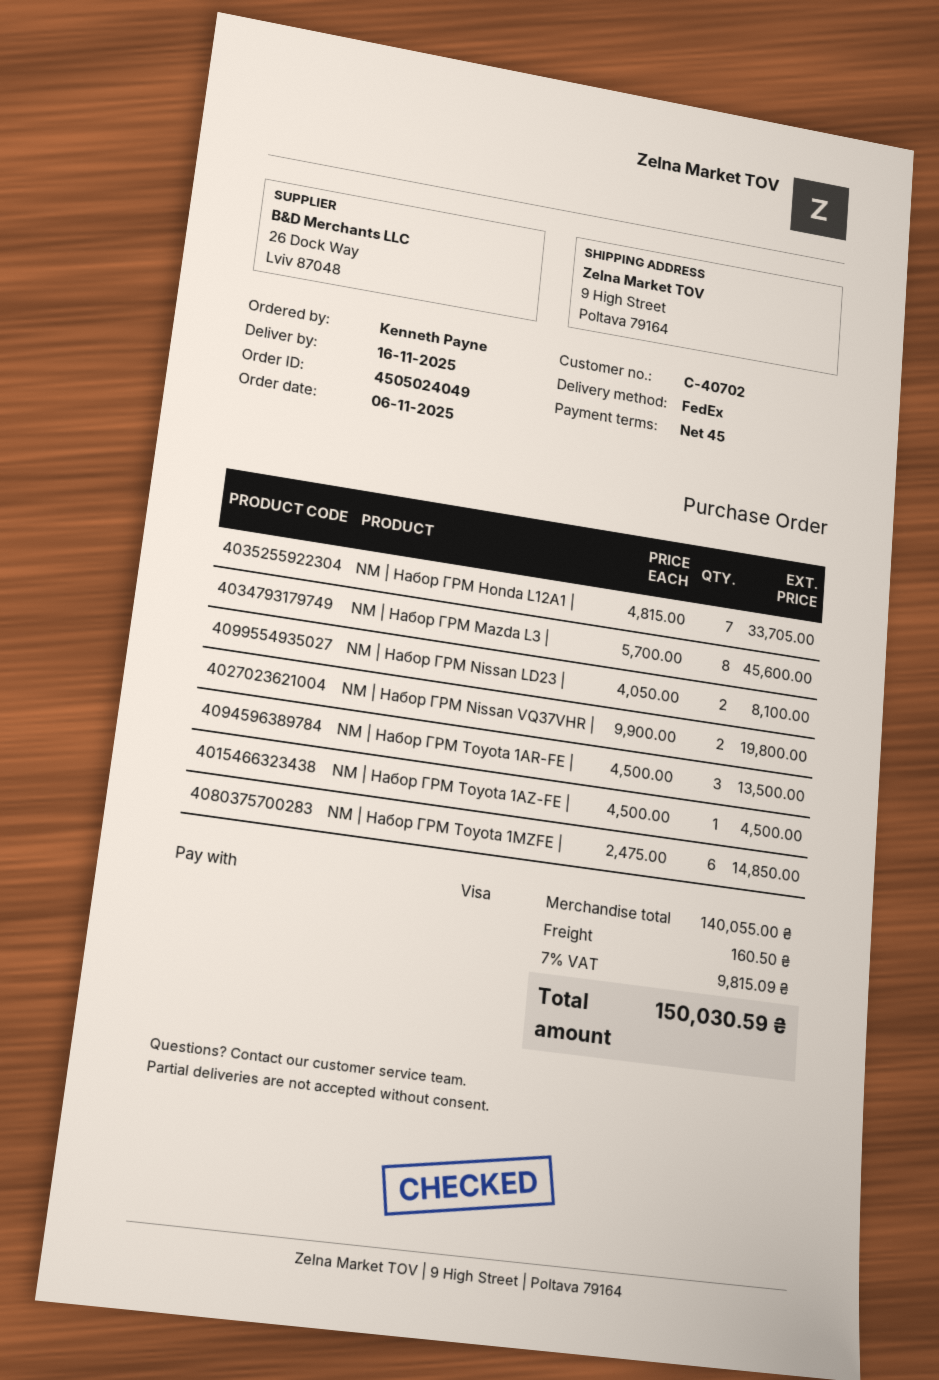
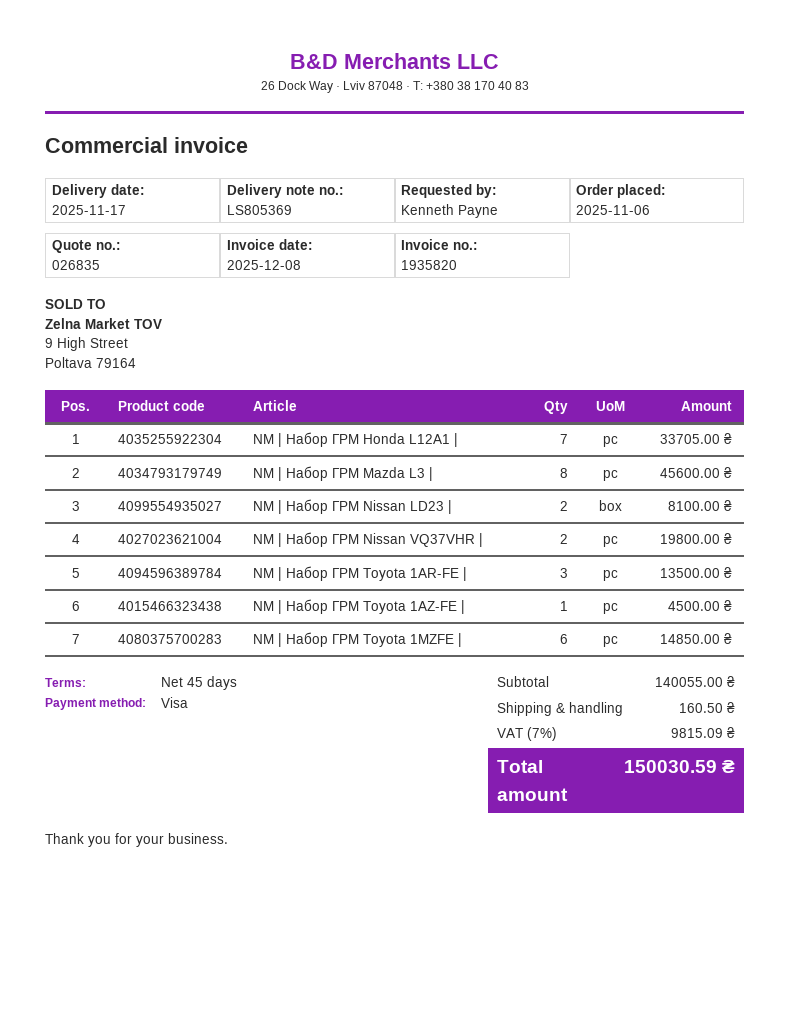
delivery date: 2025-11-16 -> 2025-11-17

